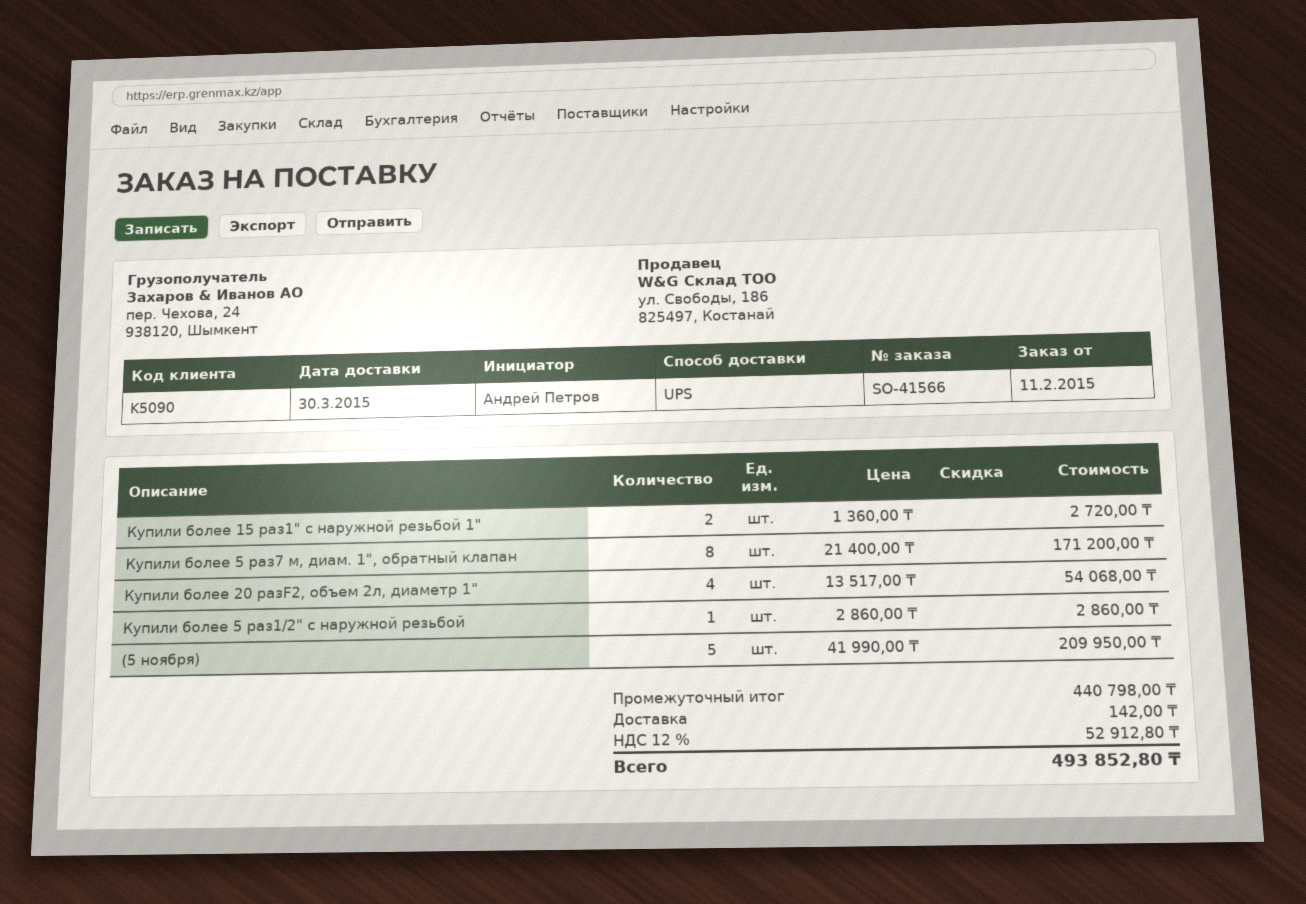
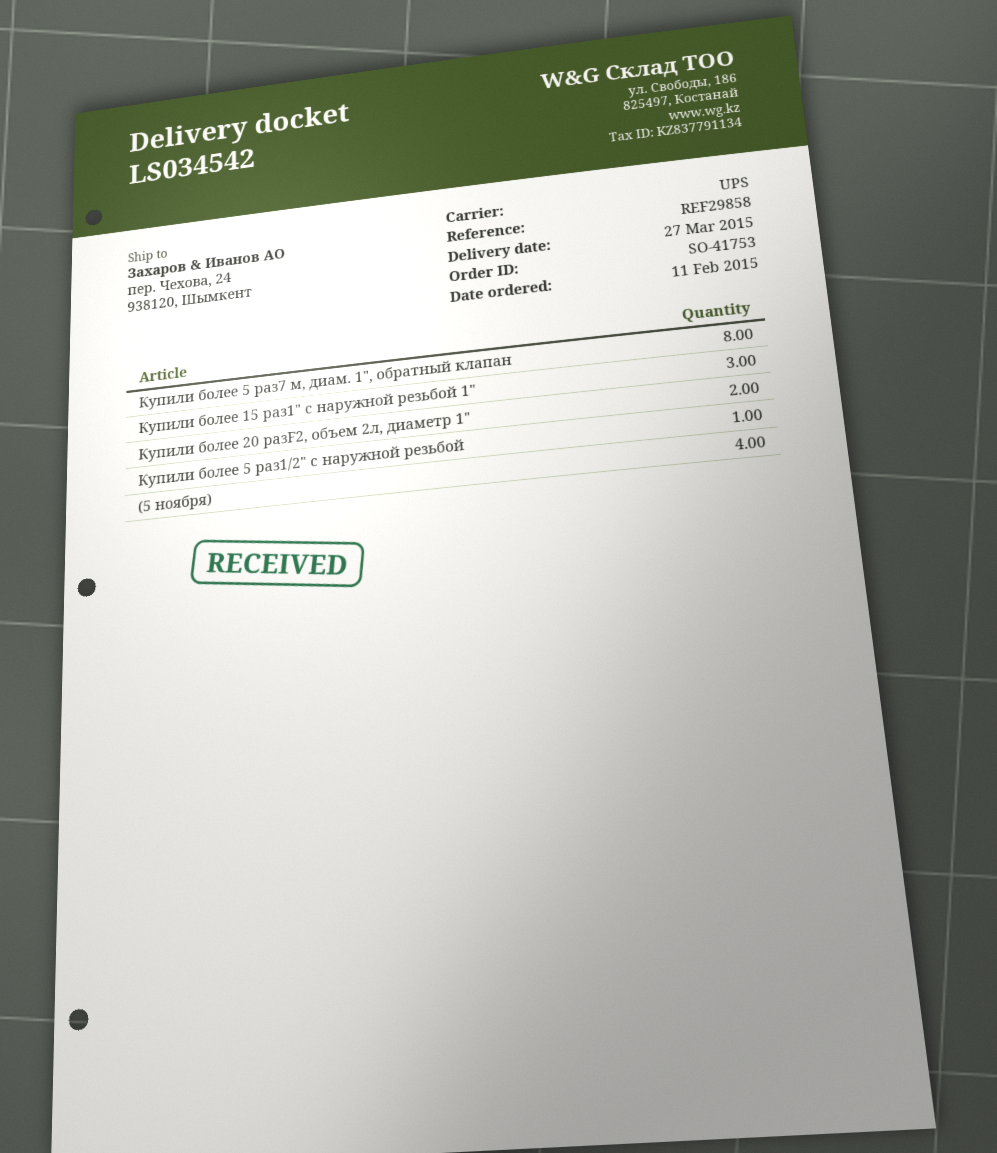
order number: SO-41566 -> SO-41753
delivery date: 2015-03-30 -> 2015-03-27
Купили более 15 раз1" с наружной резьбой 1": 2 -> 3
Купили более 20 разF2, объем 2л, диаметр 1": 4 -> 2
(5 ноября): 5 -> 4

